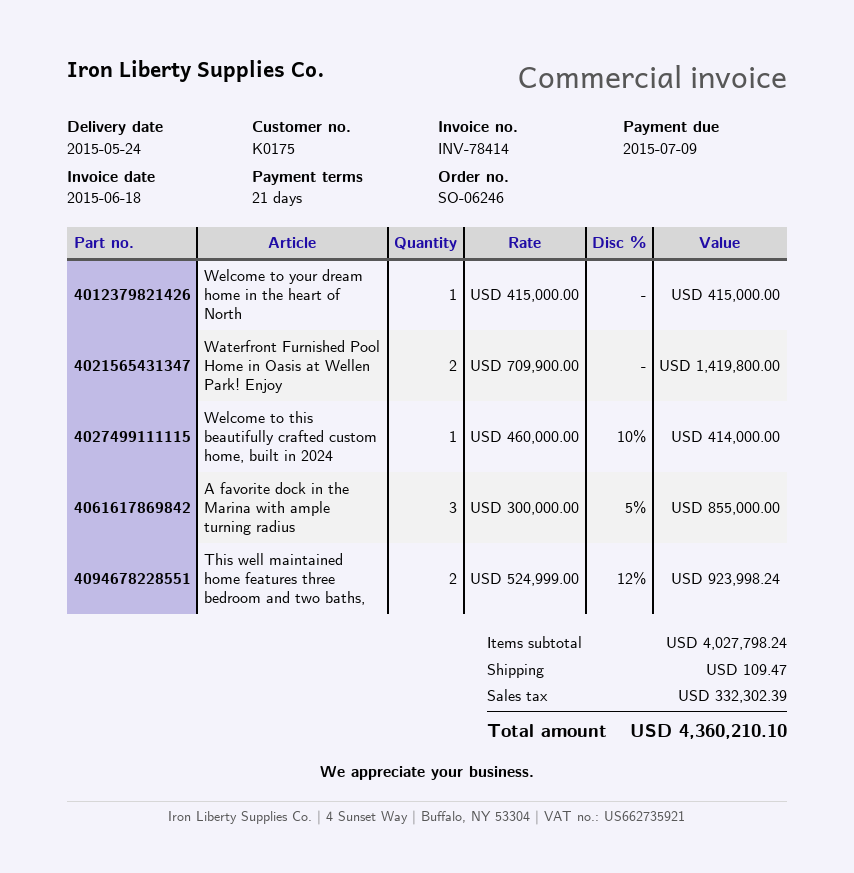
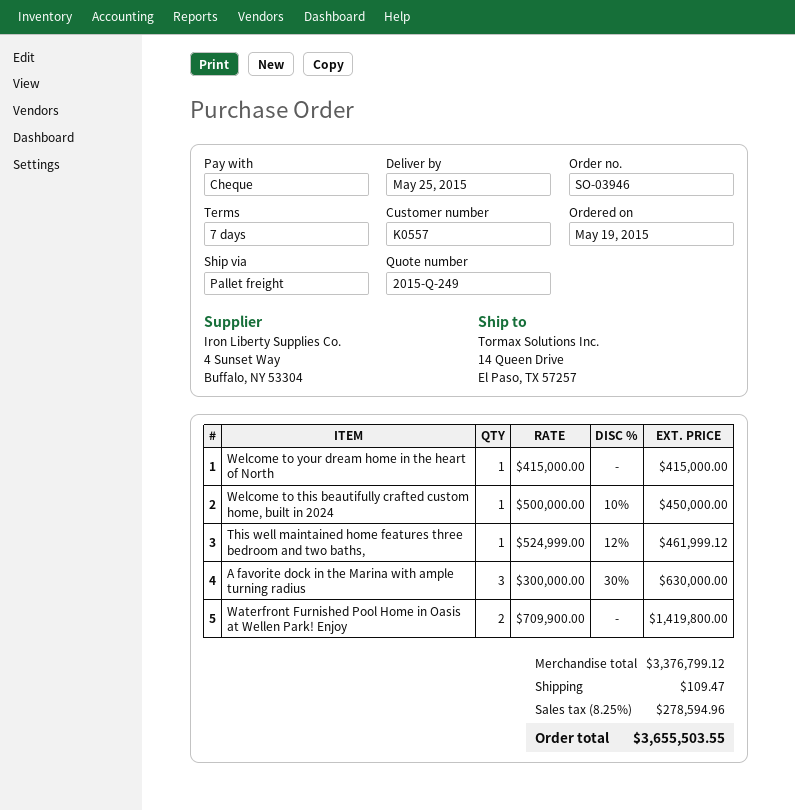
order number: SO-06246 -> SO-03946
delivery date: 2015-05-24 -> 2015-05-25
payment terms: 21 days -> 7 days
customer number: K0175 -> K0557
Welcome to this beautifully crafted custom home, built in 2024: 1 x 460000.00 - 10% = 414000.00 -> 1 x 500000.00 - 10% = 450000.00
A favorite dock in the Marina with ample turning radius: 3 x 300000.00 - 5% = 855000.00 -> 3 x 300000.00 - 30% = 630000.00
This well maintained home features three bedroom and two baths,: 2 x 524999.00 - 12% = 923998.24 -> 1 x 524999.00 - 12% = 461999.12
subtotal: 4027798.24 -> 3376799.12
tax: 332302.39 -> 278594.96
total: 4360210.10 -> 3655503.55

